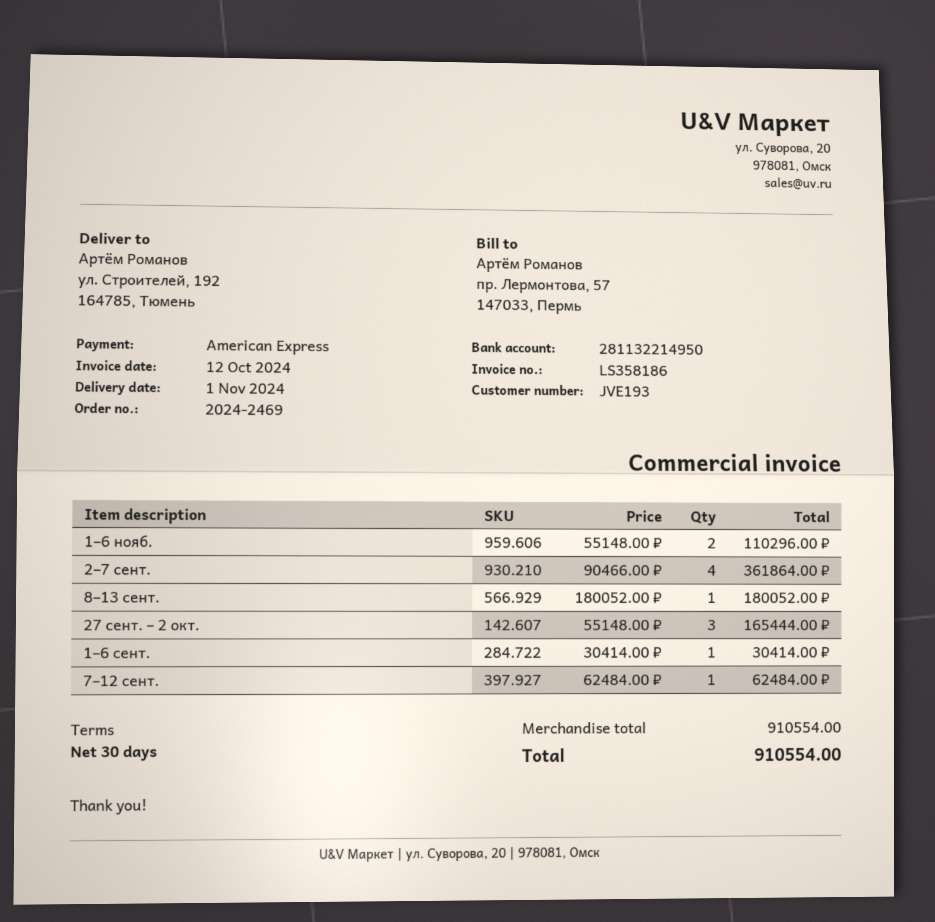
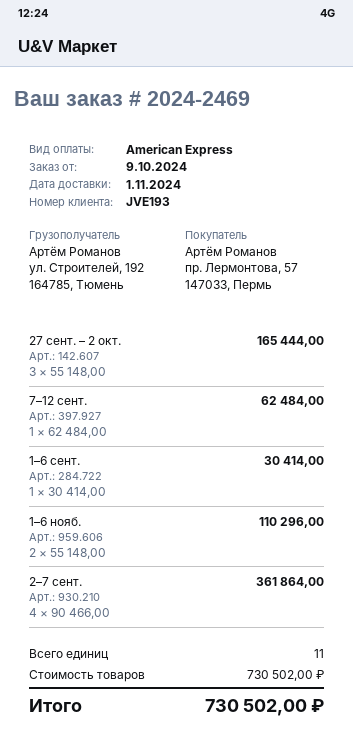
8–13 сент.: 1 x 180052.00 = 180052.00 -> none
subtotal: 910554.00 -> 730502.00
total: 910554.00 -> 730502.00

